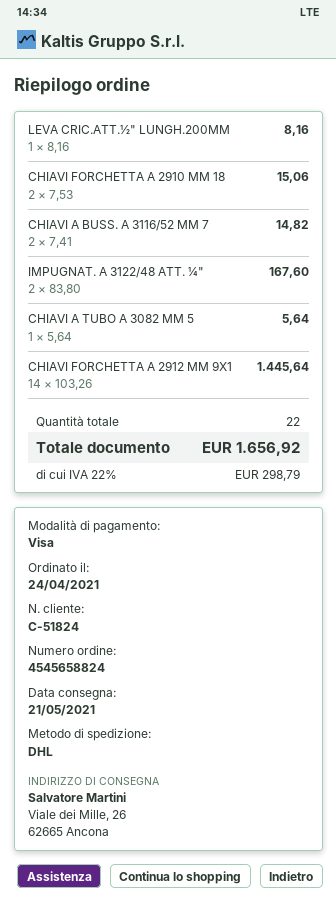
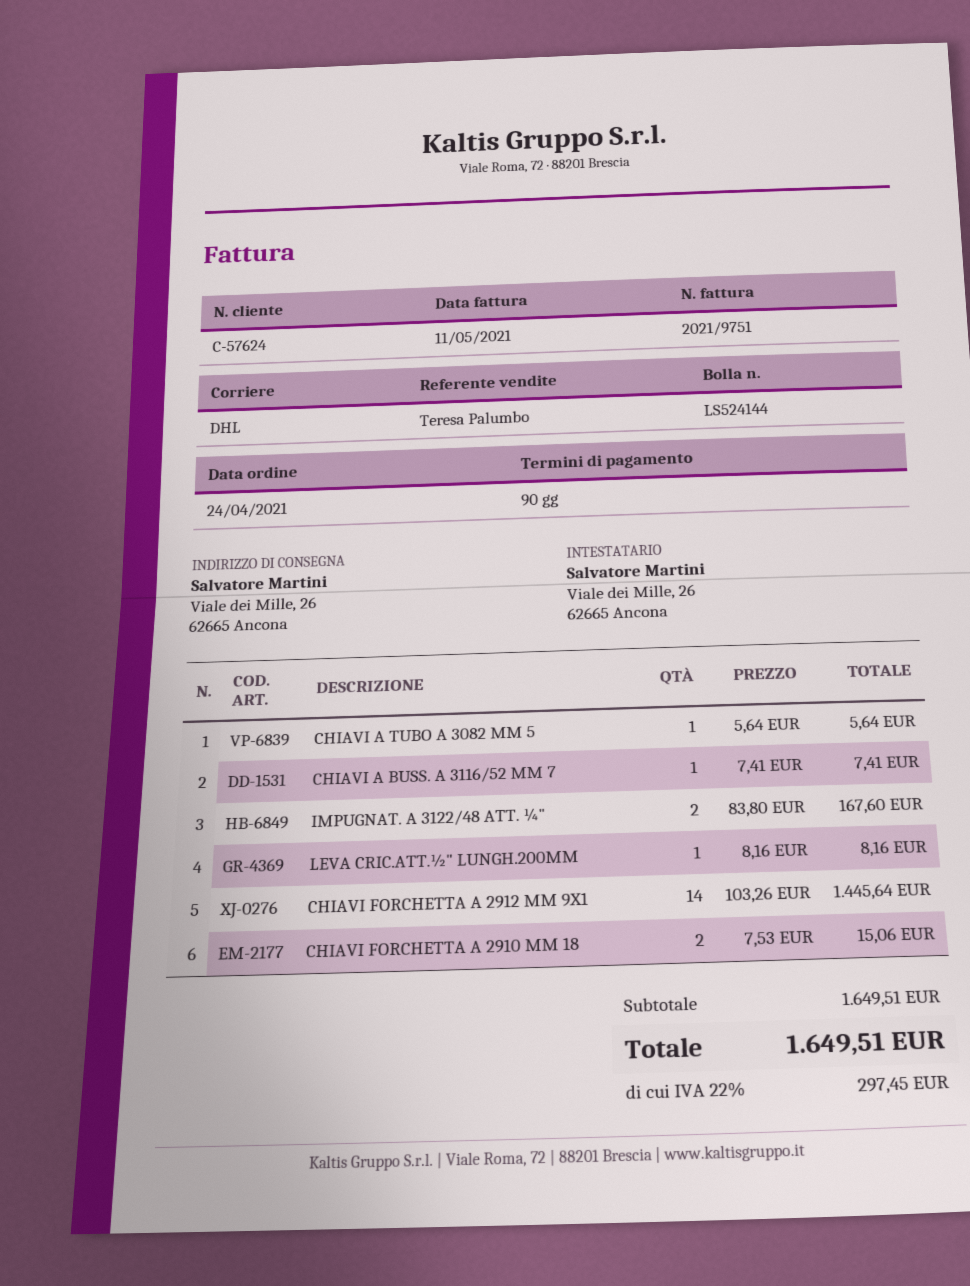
customer number: C-51824 -> C-57624
CHIAVI A BUSS. A 3116/52 MM 7: 2 x 7.41 = 14.82 -> 1 x 7.41 = 7.41
tax: 22% = 298.79 -> 22% = 297.45
total: 1656.92 -> 1649.51

